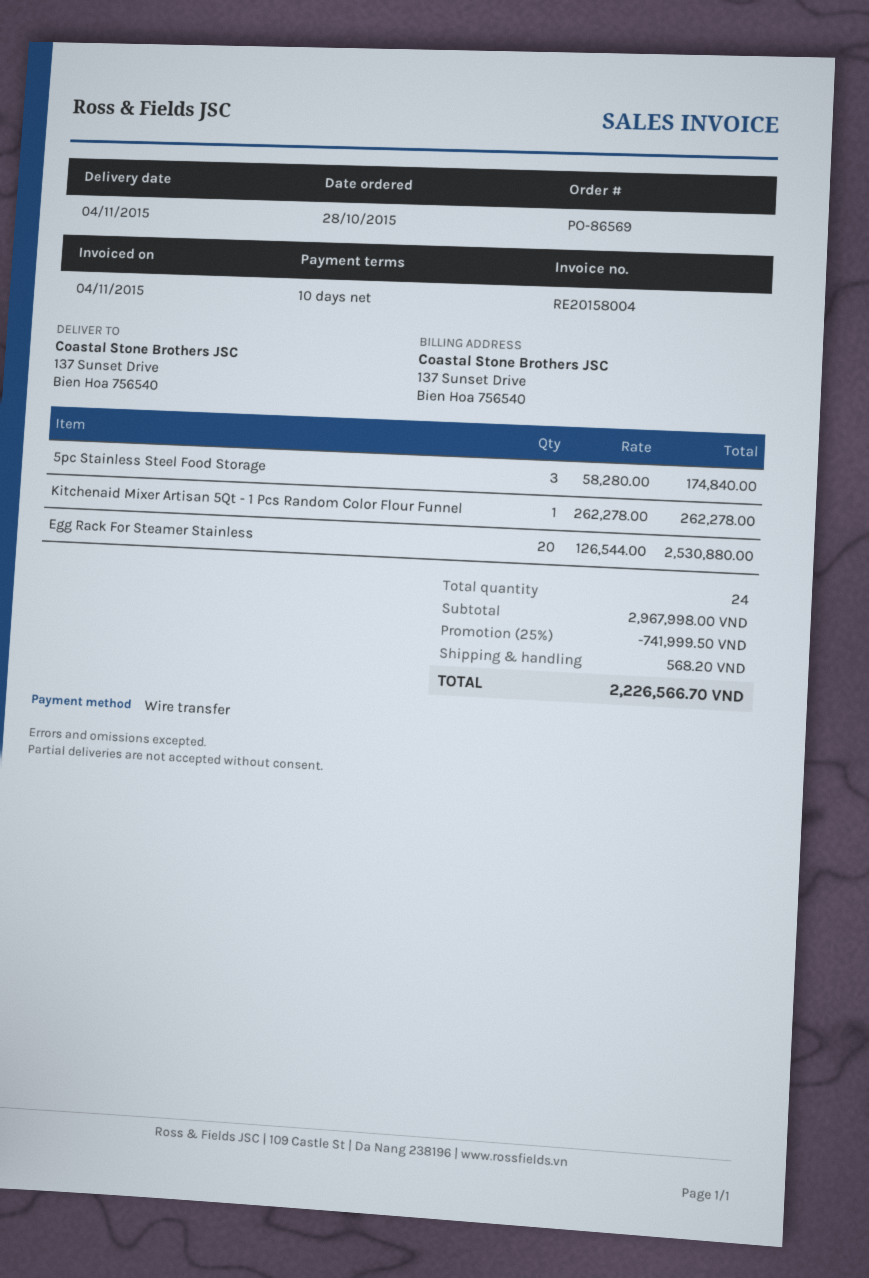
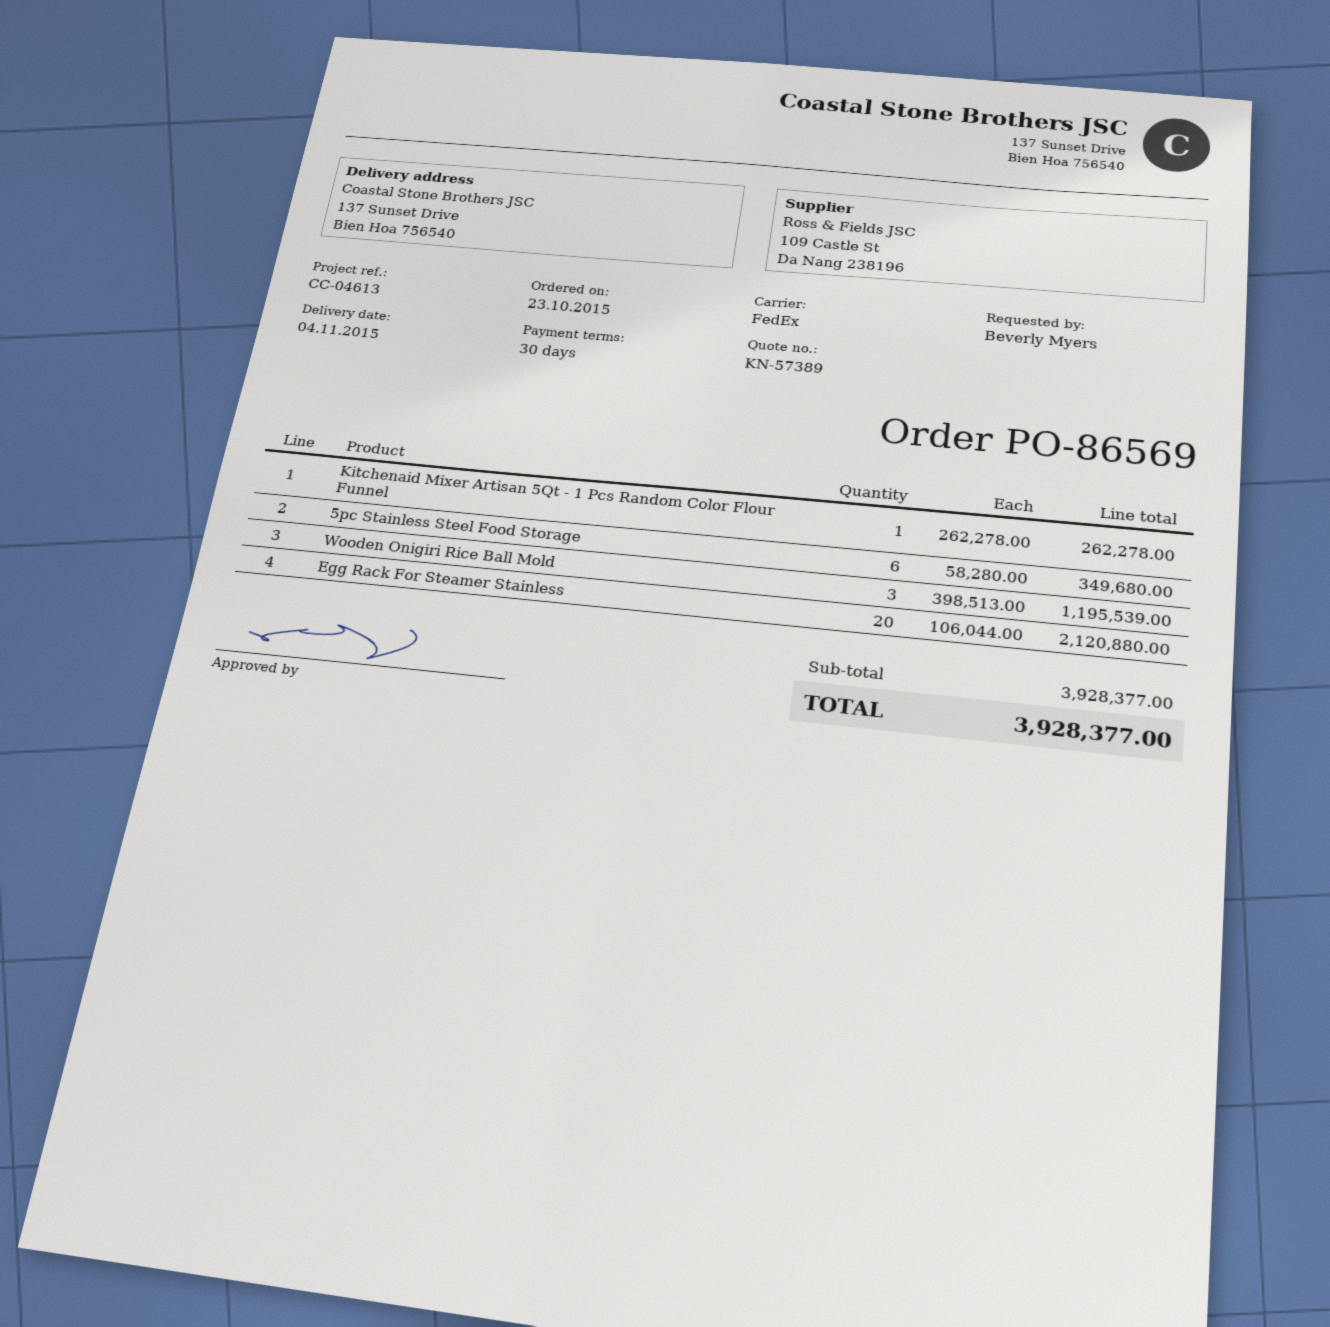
order date: 2015-10-28 -> 2015-10-23
payment terms: 10 days -> 30 days
5pc Stainless Steel Food Storage: 3 x 58280.00 = 174840.00 -> 6 x 58280.00 = 349680.00
Egg Rack For Steamer Stainless: 20 x 126544.00 = 2530880.00 -> 20 x 106044.00 = 2120880.00
Wooden Onigiri Rice Ball Mold: none -> 3 x 398513.00 = 1195539.00
subtotal: 2967998.00 -> 3928377.00
discount: 25% = 741999.50 -> none
shipping: 568.20 -> none
total: 2226566.70 -> 3928377.00

